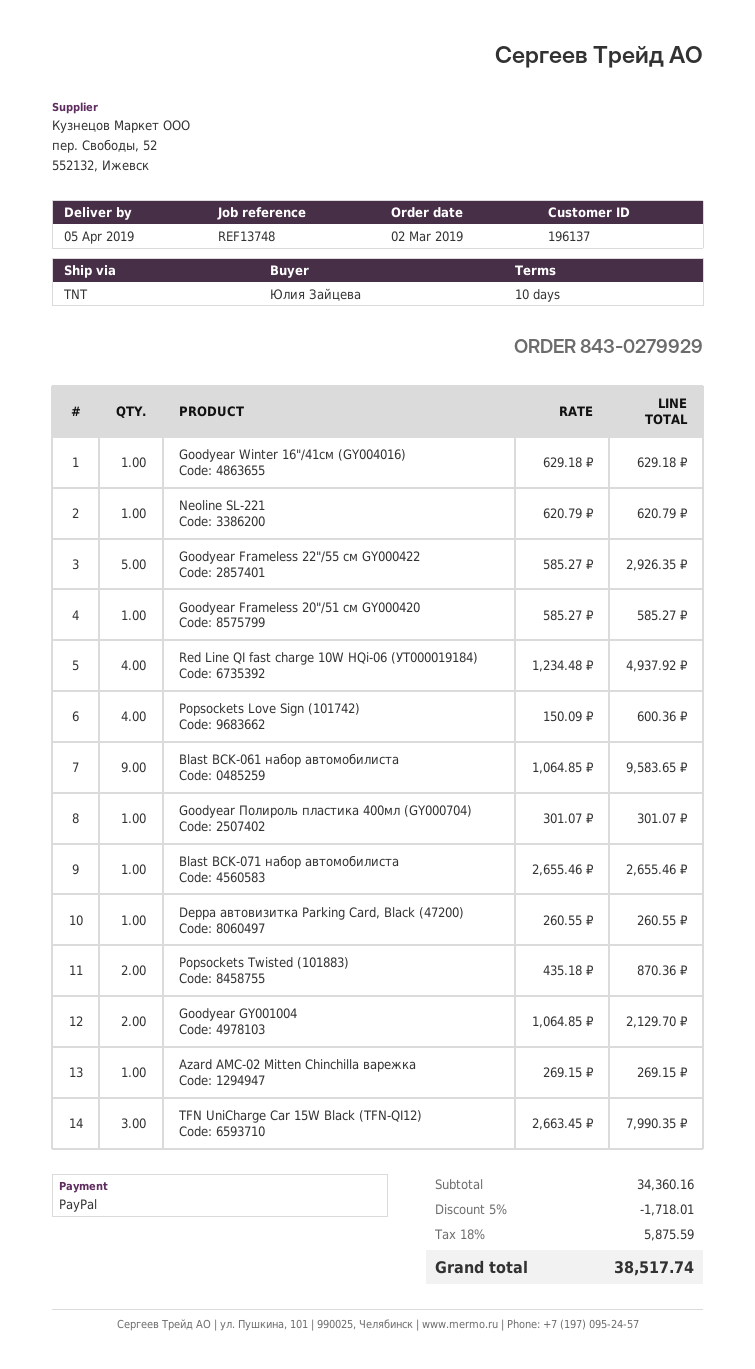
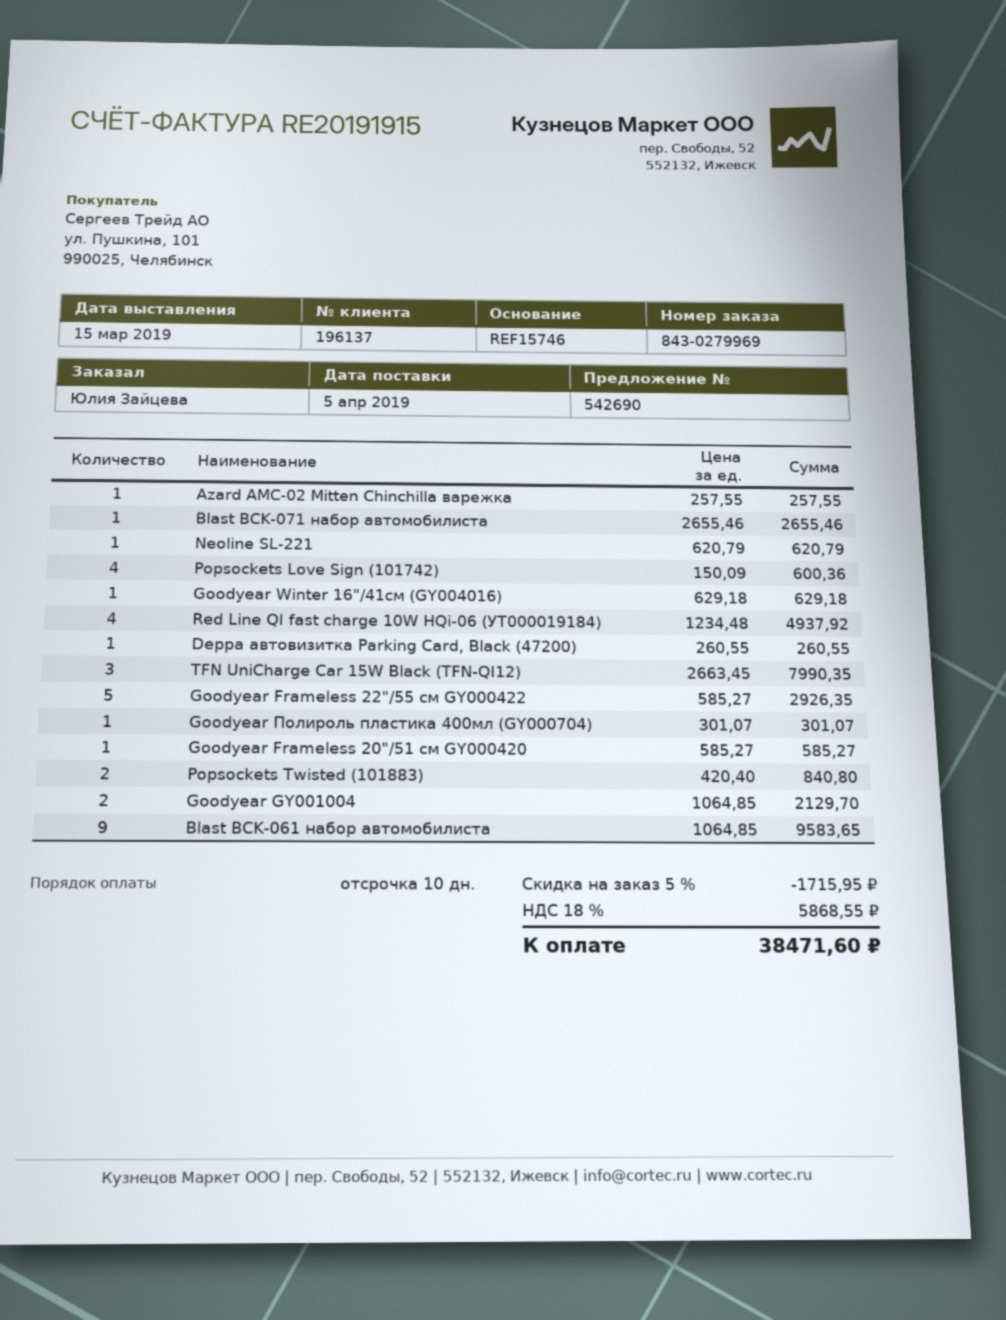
order number: 843-0279929 -> 843-0279969
reference: REF13748 -> REF15746
Popsockets Twisted (101883): 2 x 435.18 = 870.36 -> 2 x 420.40 = 840.80
Azard AMC-02 Mitten Chinchilla варежка: 1 x 269.15 = 269.15 -> 1 x 257.55 = 257.55
discount: 5% = 1718.01 -> 5% = 1715.95
tax: 18% = 5875.59 -> 18% = 5868.55
total: 38517.74 -> 38471.60

